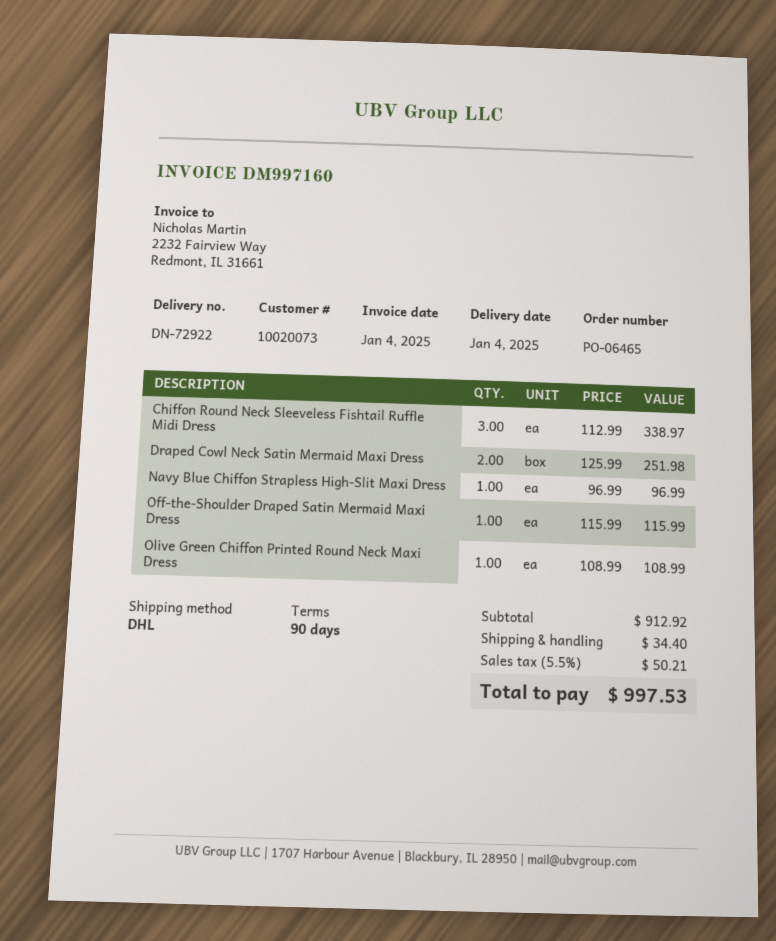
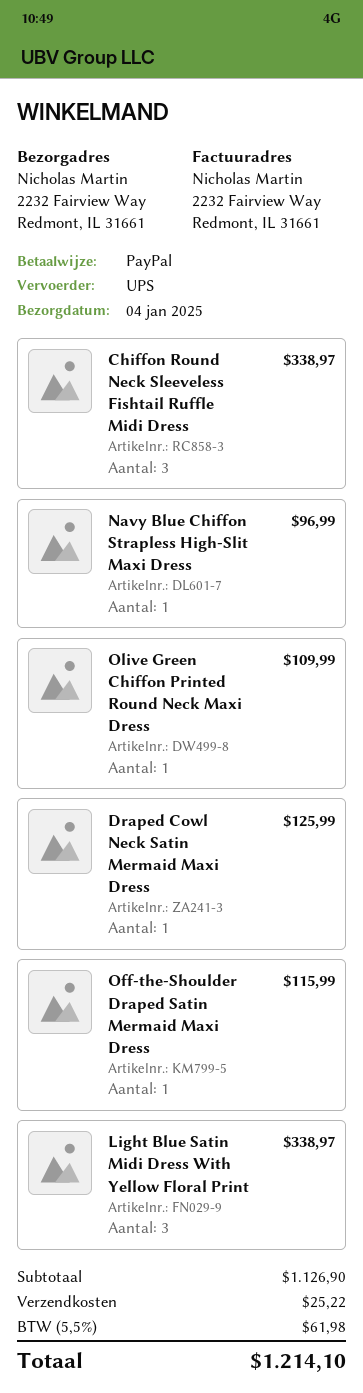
shipping method: DHL -> UPS
Draped Cowl Neck Satin Mermaid Maxi Dress: 2 for 251.98 -> 1 for 125.99
Olive Green Chiffon Printed Round Neck Maxi Dress: 1 for 108.99 -> 1 for 109.99
Light Blue Satin Midi Dress With Yellow Floral Print: none -> 3 for 338.97
subtotal: 912.92 -> 1126.90
shipping: 34.40 -> 25.22
tax: 5.5% = 50.21 -> 5.5% = 61.98
total: 997.53 -> 1214.10

